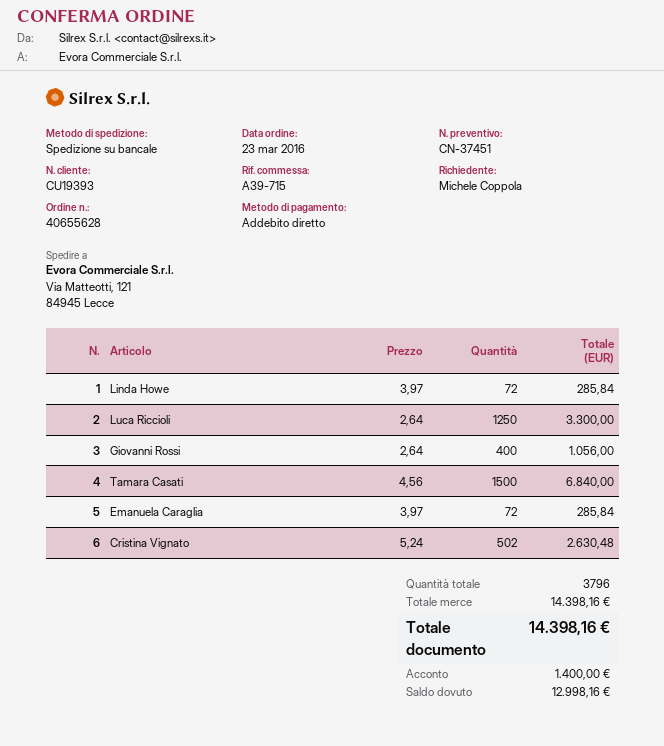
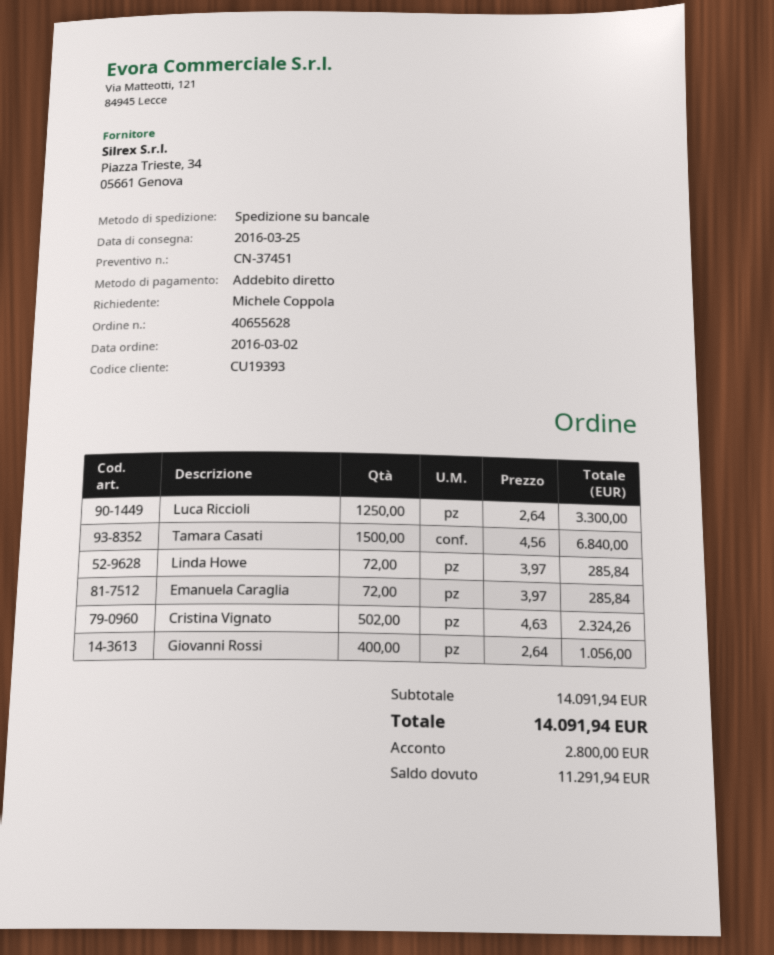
order date: 2016-03-23 -> 2016-03-02
Cristina Vignato: 502 x 5.24 = 2630.48 -> 502 x 4.63 = 2324.26
subtotal: 14398.16 -> 14091.94
total: 14398.16 -> 14091.94
deposit: 1400.00 -> 2800.00
balance: 12998.16 -> 11291.94

